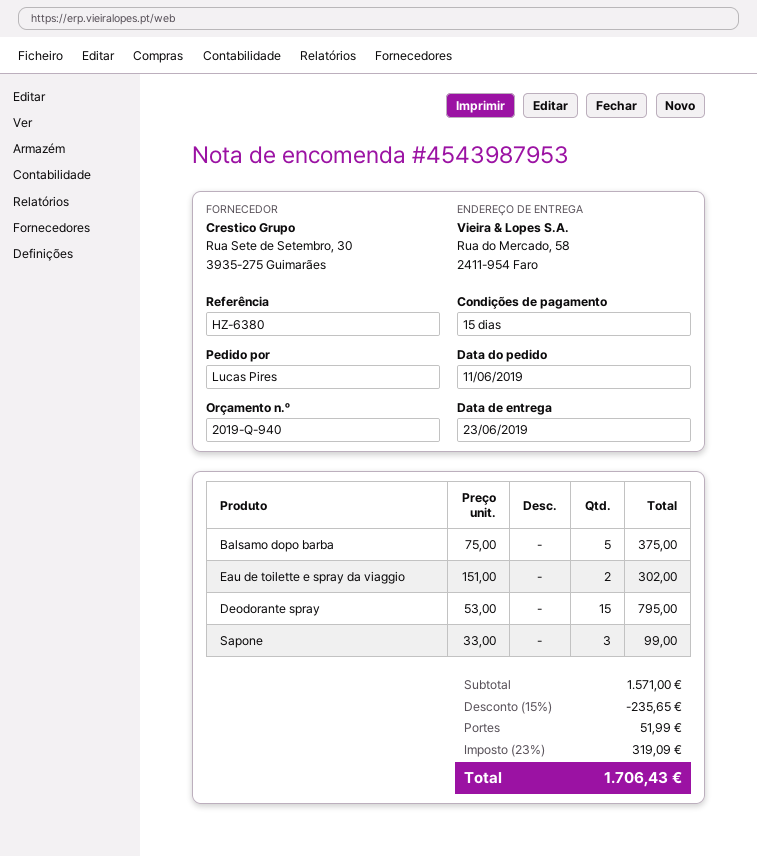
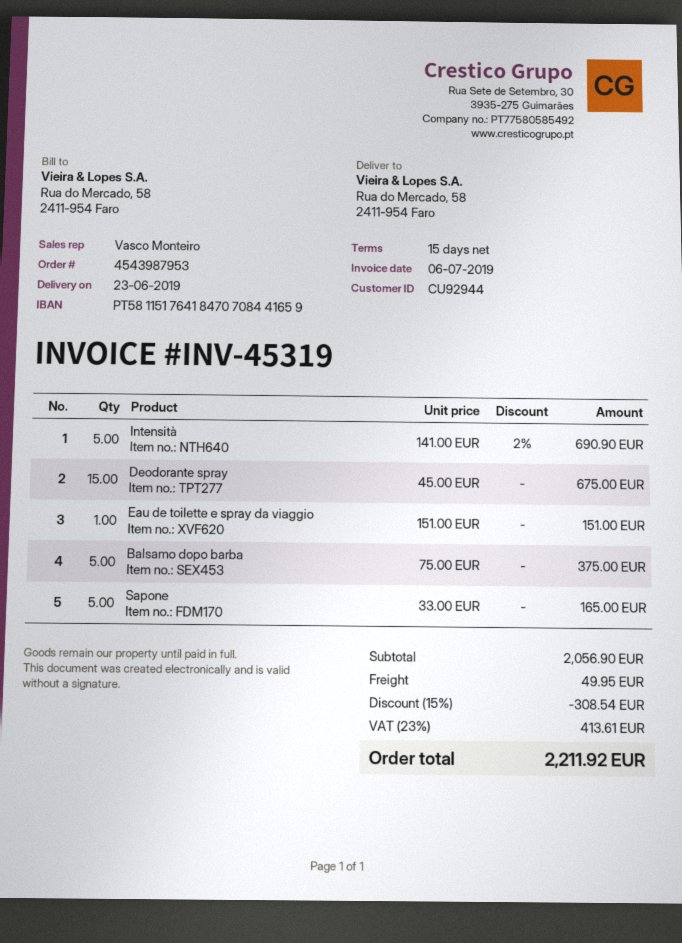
Eau de toilette e spray da viaggio: 2 x 151.00 = 302.00 -> 1 x 151.00 = 151.00
Deodorante spray: 15 x 53.00 = 795.00 -> 15 x 45.00 = 675.00
Sapone: 3 x 33.00 = 99.00 -> 5 x 33.00 = 165.00
Intensità: none -> 5 x 141.00 - 2% = 690.90
subtotal: 1571.00 -> 2056.90
discount: 15% = 235.65 -> 15% = 308.54
shipping: 51.99 -> 49.95
tax: 23% = 319.09 -> 23% = 413.61
total: 1706.43 -> 2211.92

